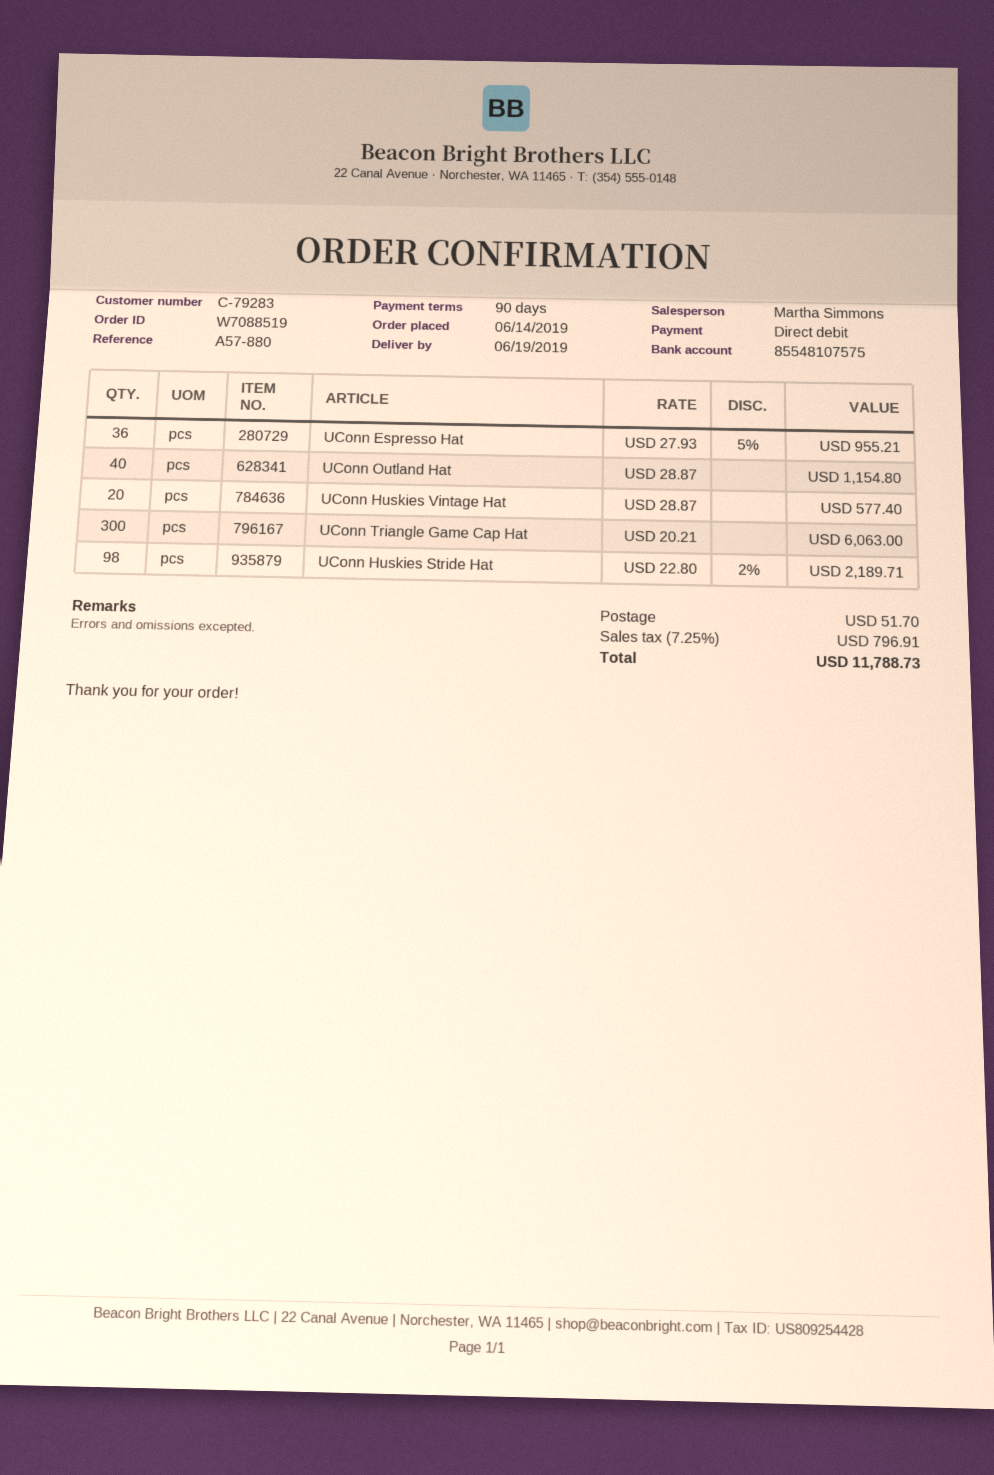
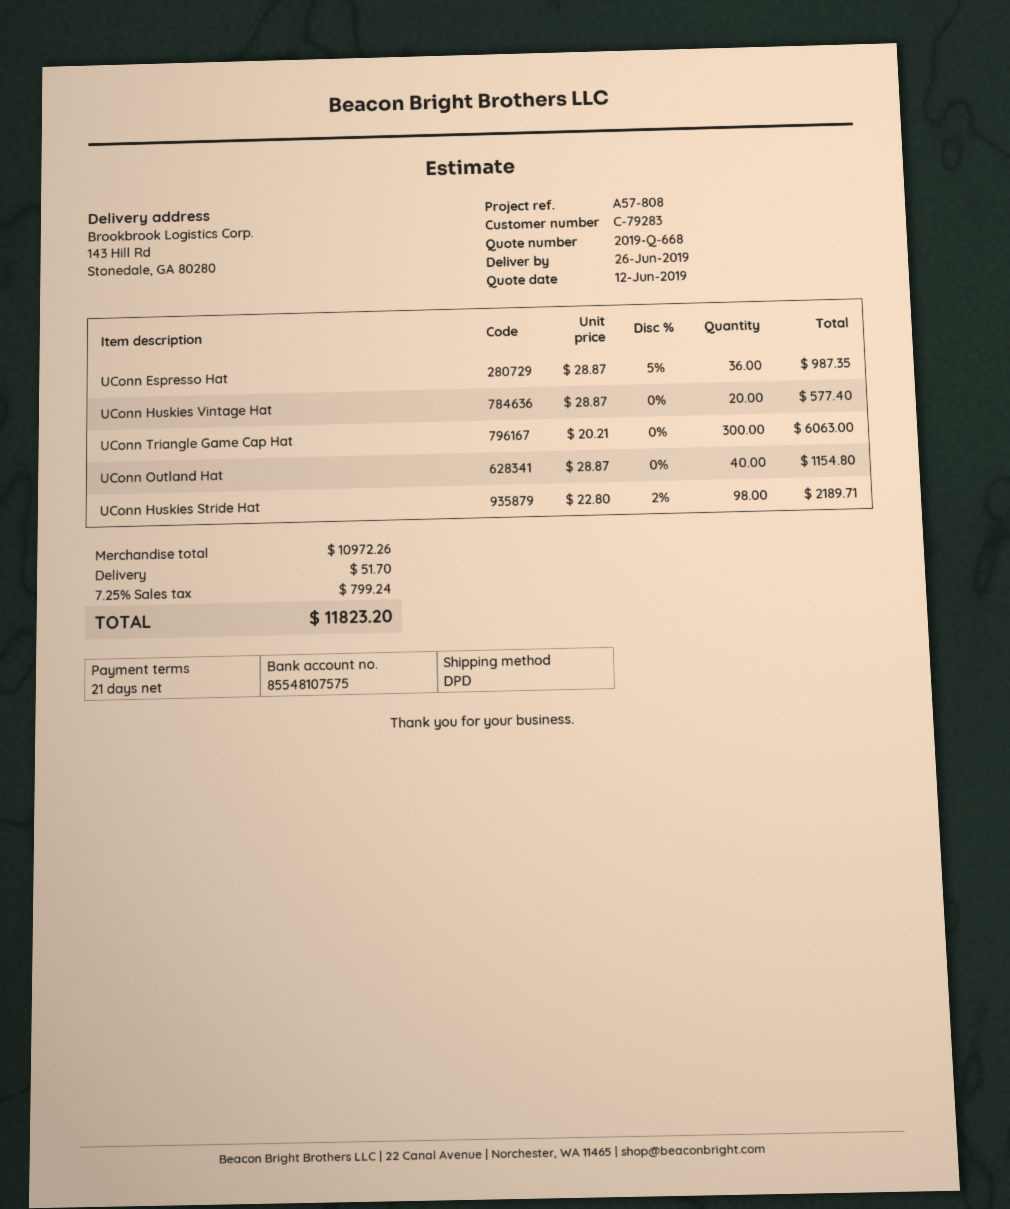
delivery date: 2019-06-19 -> 2019-06-26
payment terms: 90 days -> 21 days
reference: A57-880 -> A57-808
UConn Espresso Hat: 36 x 27.93 - 5% = 955.21 -> 36 x 28.87 - 5% = 987.35
tax: 7.25% = 796.91 -> 7.25% = 799.24
total: 11788.73 -> 11823.20

